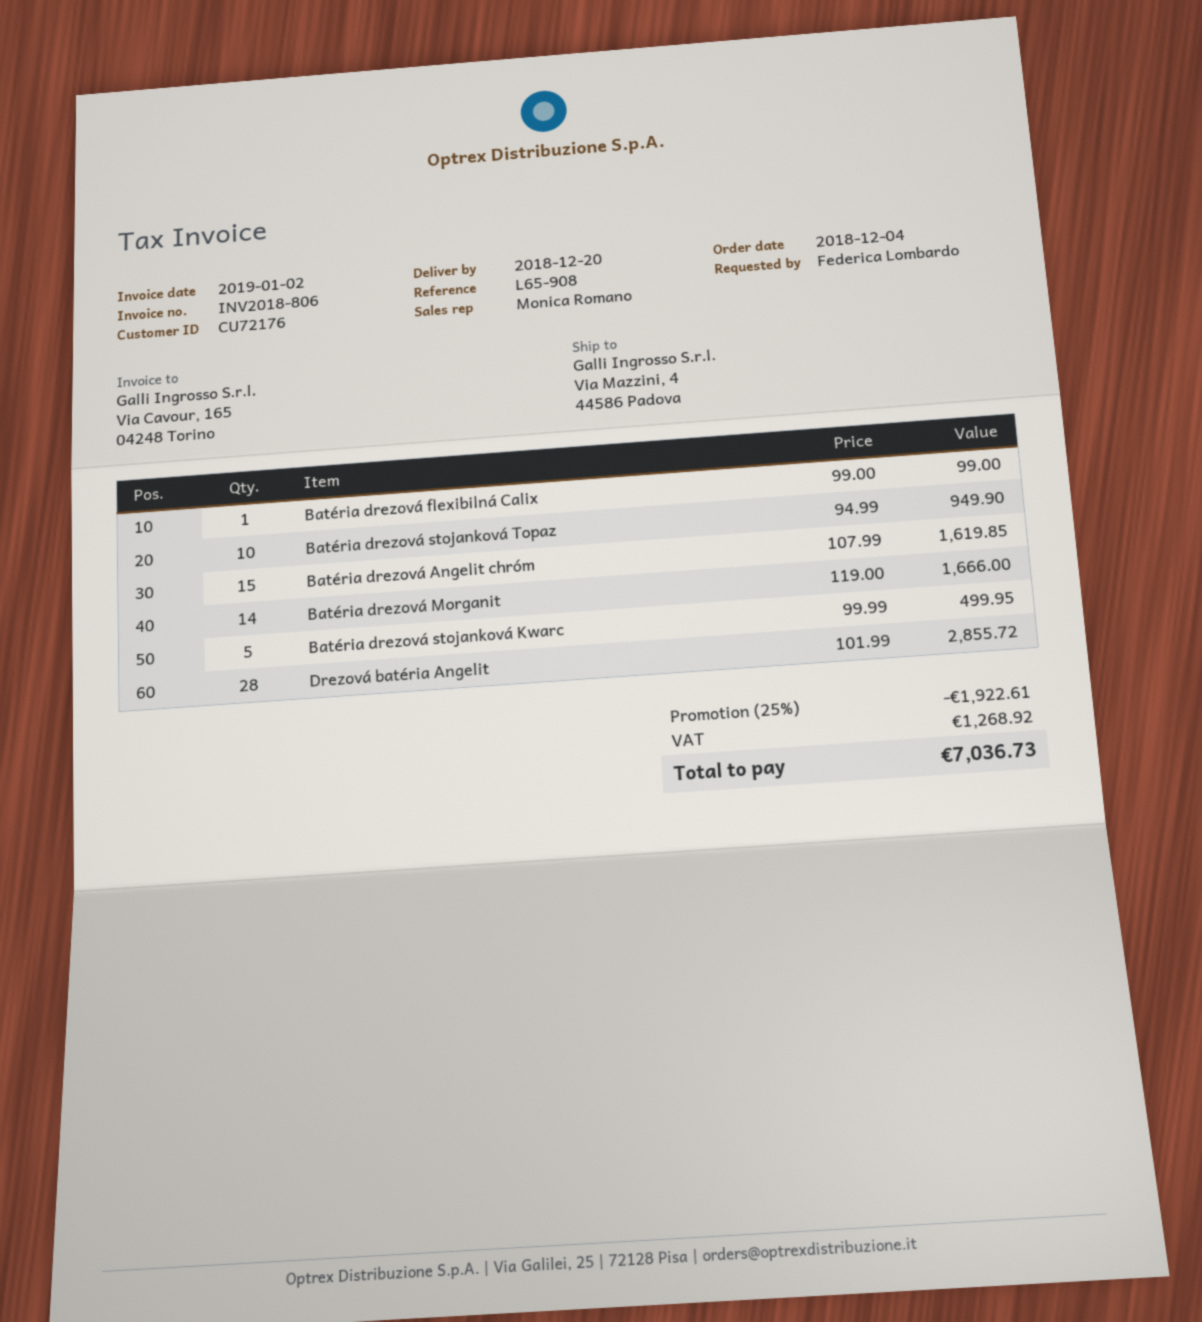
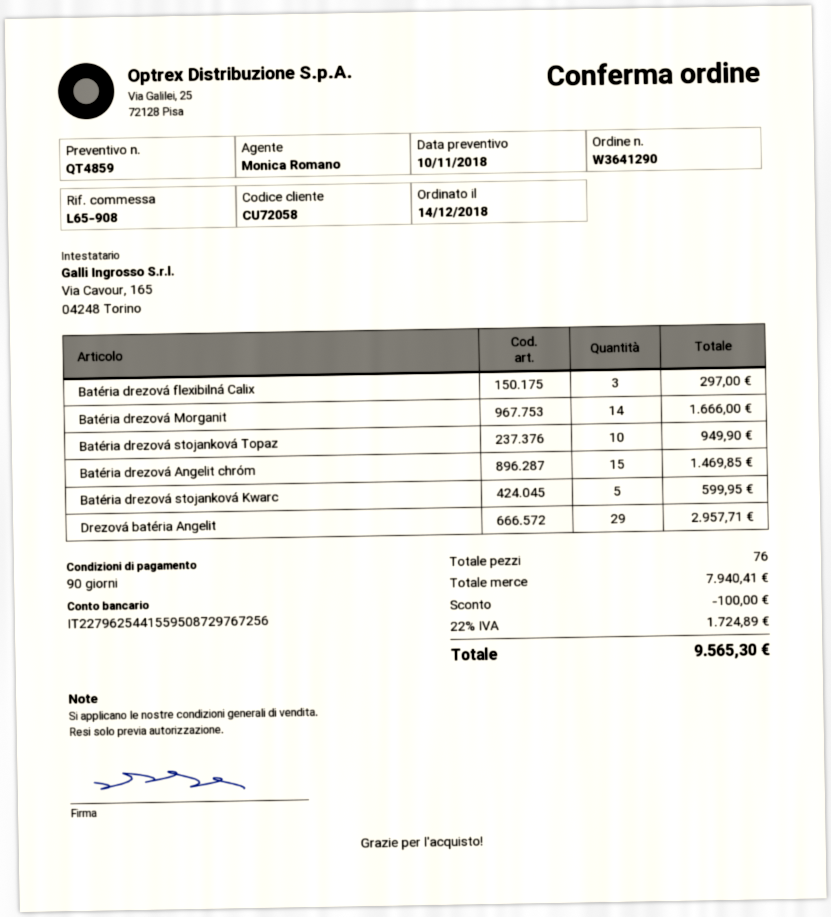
order date: 2018-12-04 -> 2018-12-14
customer number: CU72176 -> CU72058
Batéria drezová flexibilná Calix: 1 for 99.00 -> 3 for 297.00
Batéria drezová Angelit chróm: 15 for 1619.85 -> 15 for 1469.85
Batéria drezová stojanková Kwarc: 5 for 499.95 -> 5 for 599.95
Drezová batéria Angelit: 28 for 2855.72 -> 29 for 2957.71
discount: 1922.61 -> 100.00
tax: 1268.92 -> 1724.89
total: 7036.73 -> 9565.30

